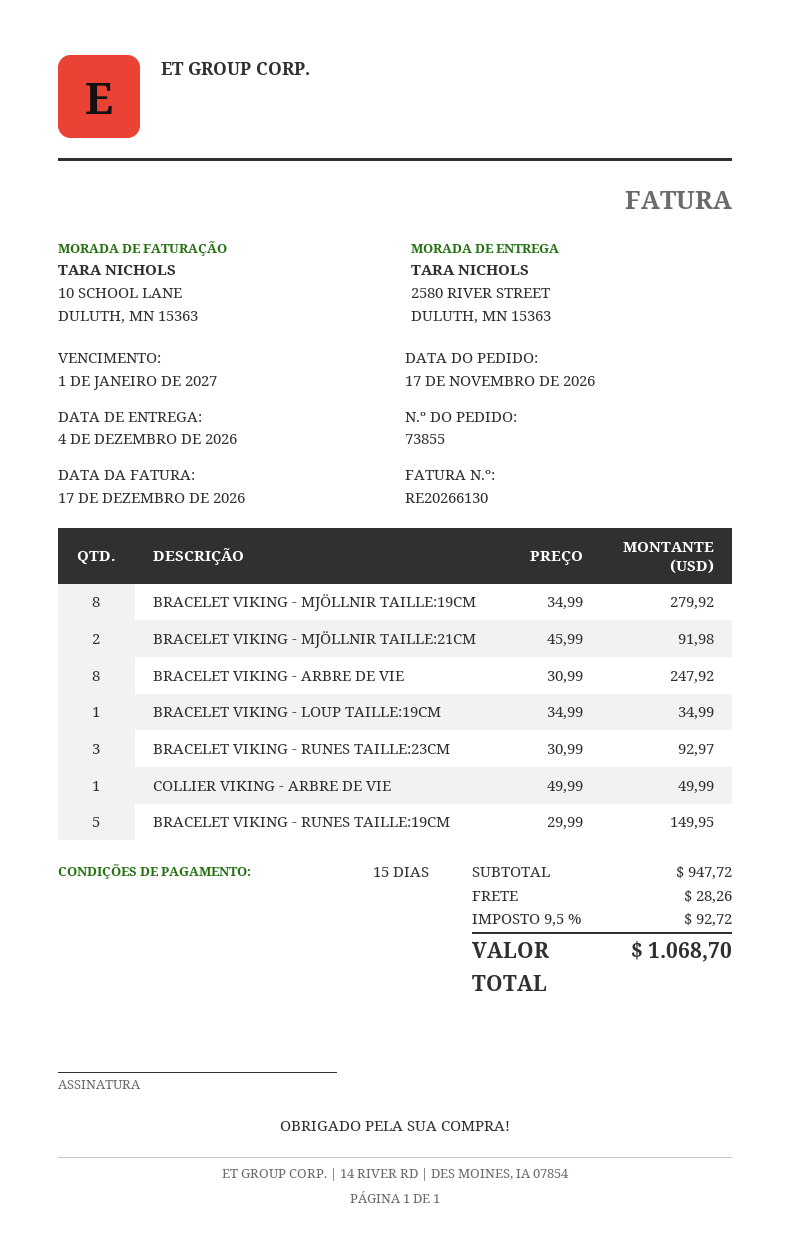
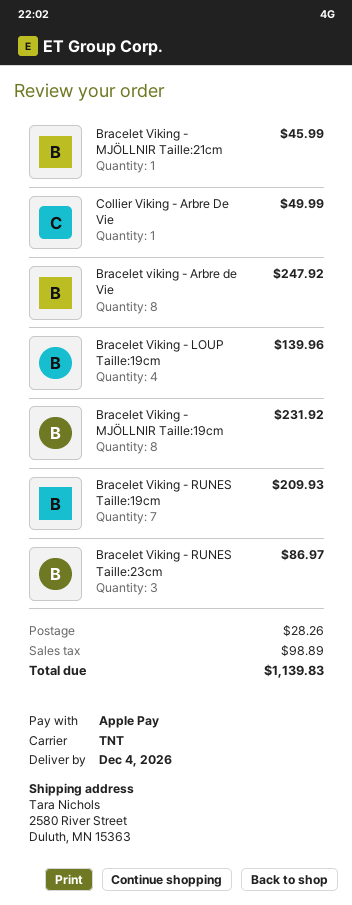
BRACELET VIKING - MJÖLLNIR TAILLE:19CM: 8 for 279.92 -> 8 for 231.92
BRACELET VIKING - MJÖLLNIR TAILLE:21CM: 2 for 91.98 -> 1 for 45.99
BRACELET VIKING - LOUP TAILLE:19CM: 1 for 34.99 -> 4 for 139.96
BRACELET VIKING - RUNES TAILLE:23CM: 3 for 92.97 -> 3 for 86.97
BRACELET VIKING - RUNES TAILLE:19CM: 5 for 149.95 -> 7 for 209.93
tax: 92.72 -> 98.89
total: 1068.70 -> 1139.83

